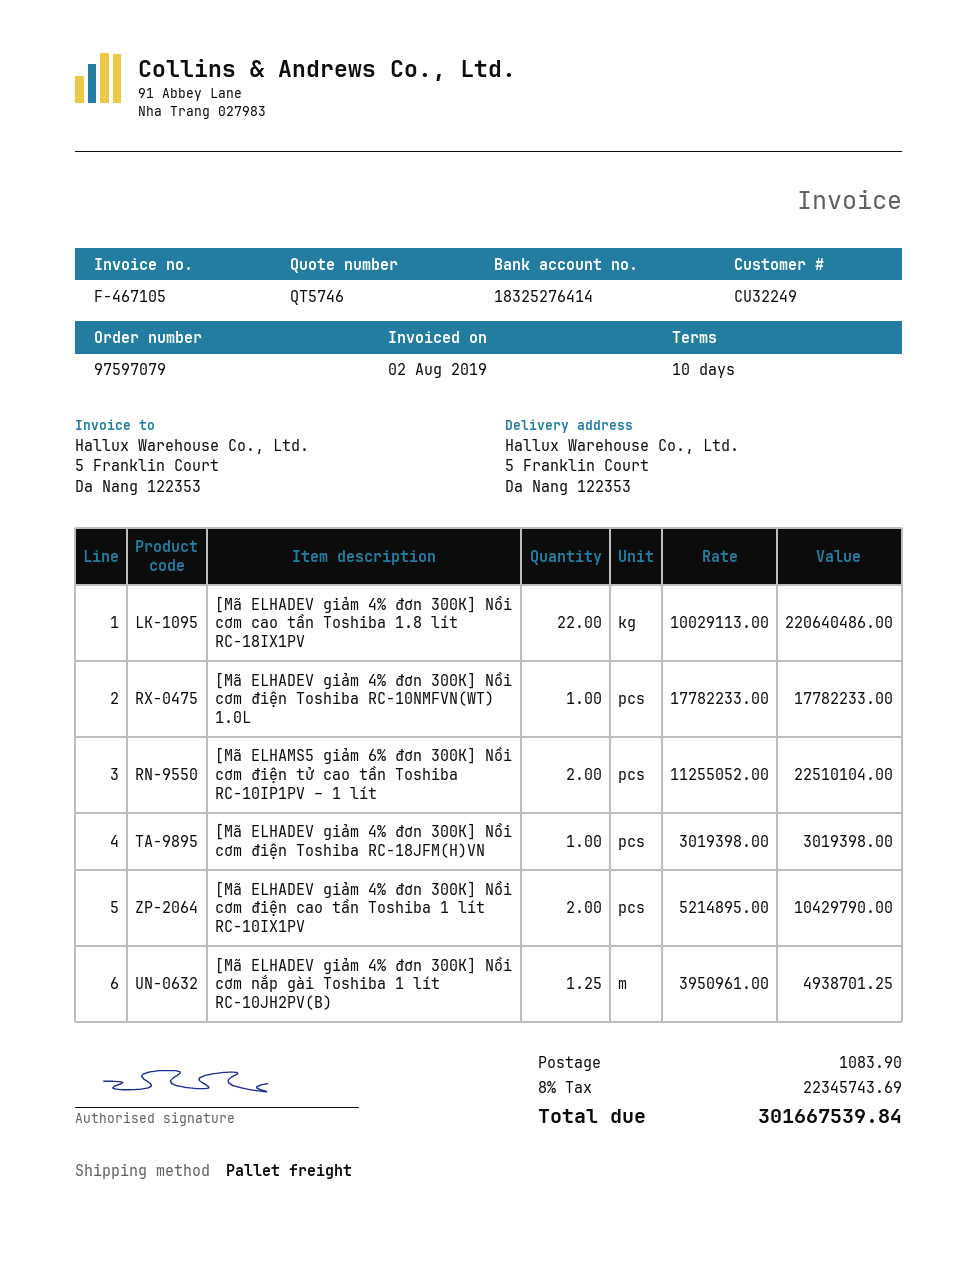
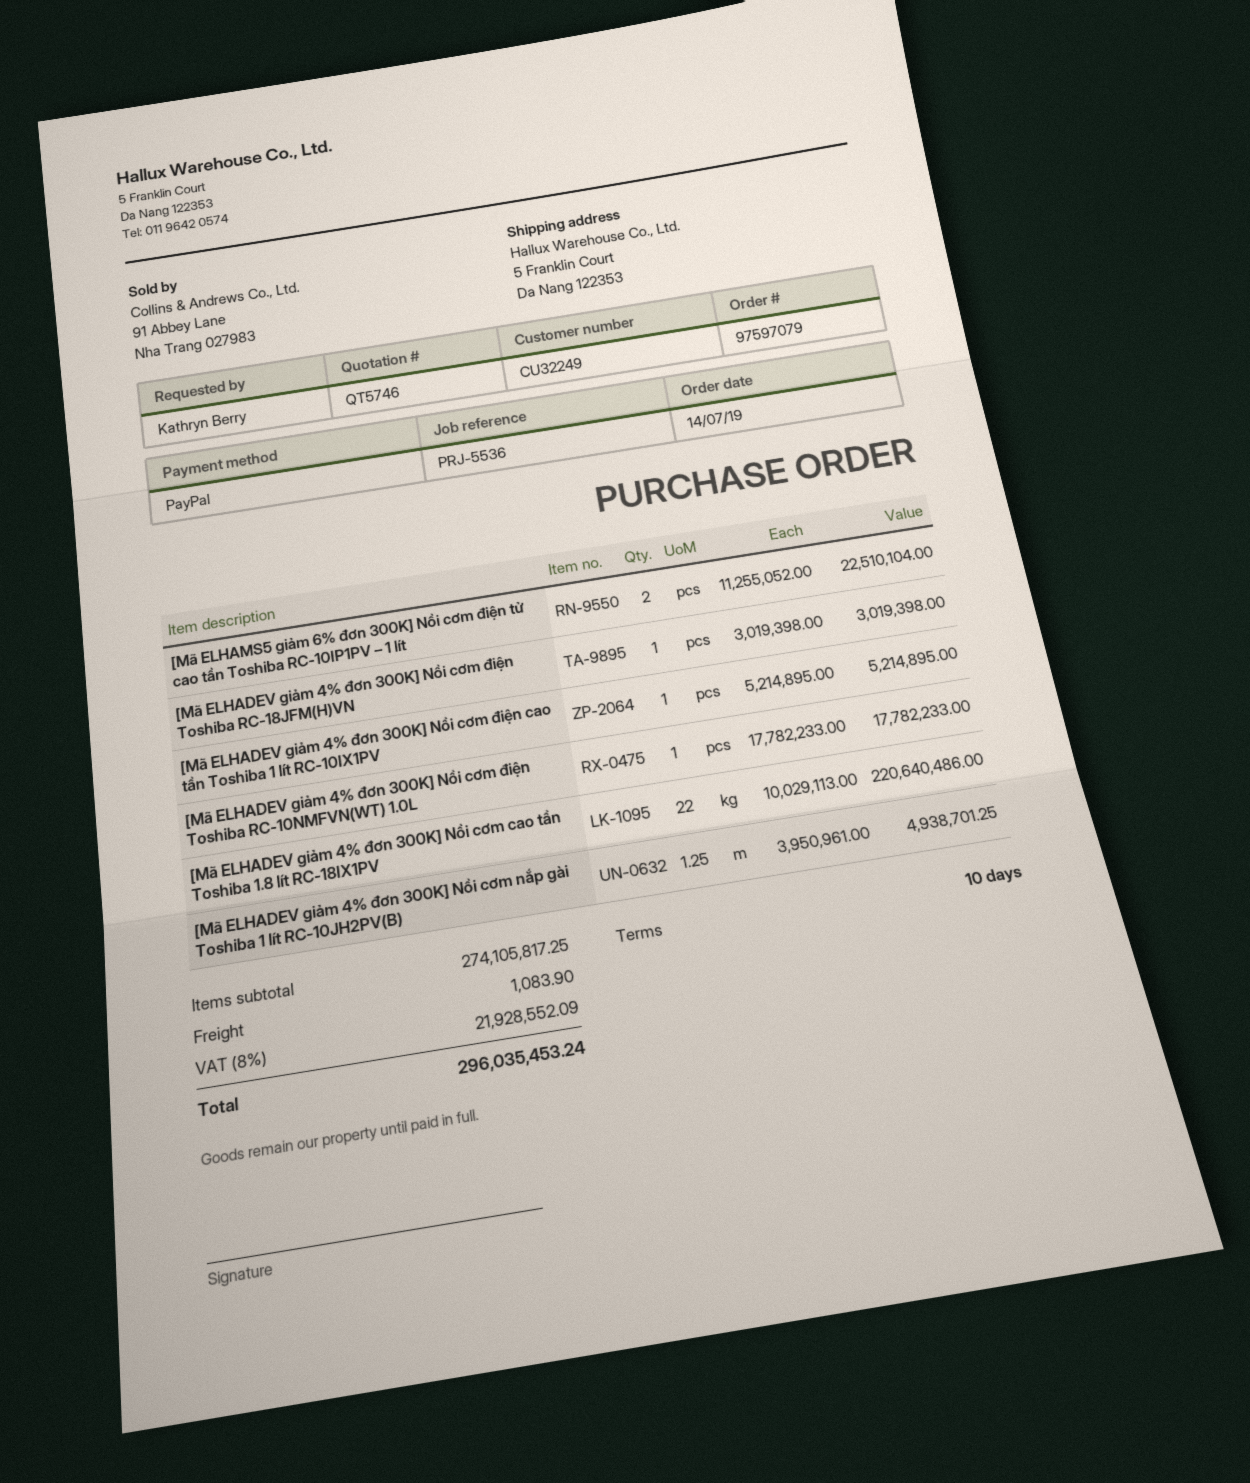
[Mã ELHADEV giảm 4% đơn 300K] Nồi cơm điện cao tần Toshiba 1 lít RC-10IX1PV: 2 x 5214895.00 = 10429790.00 -> 1 x 5214895.00 = 5214895.00
tax: 8% = 22345743.69 -> 8% = 21928552.09
total: 301667539.84 -> 296035453.24

